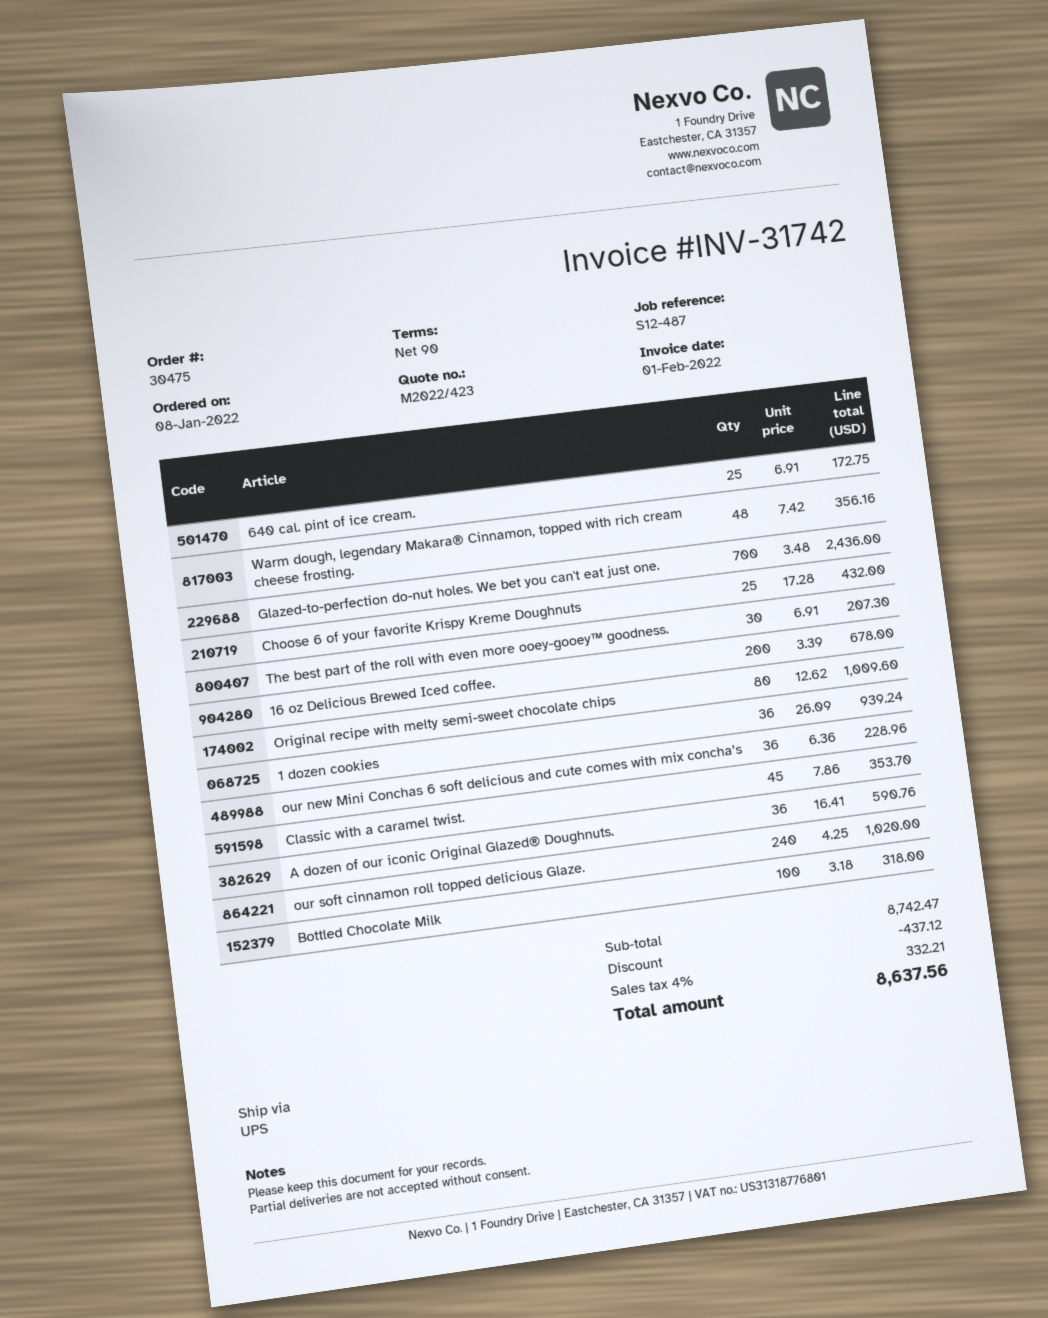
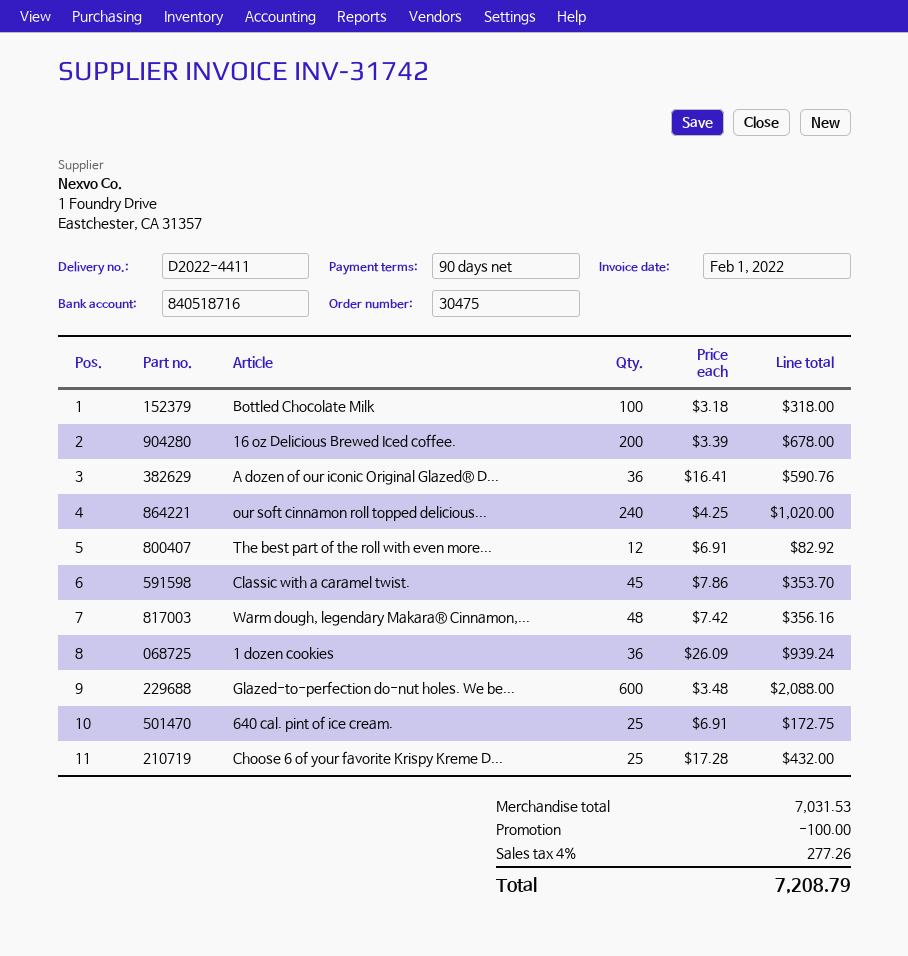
Glazed-to-perfection do-nut holes. We bet you can't eat just one.: 700 x 3.48 = 2436.00 -> 600 x 3.48 = 2088.00
The best part of the roll with even more ooey-gooey™ goodness.: 30 x 6.91 = 207.30 -> 12 x 6.91 = 82.92
Original recipe with melty semi-sweet chocolate chips: 80 x 12.62 = 1009.60 -> none
our new Mini Conchas 6 soft delicious and cute comes with mix concha’s: 36 x 6.36 = 228.96 -> none
subtotal: 8742.47 -> 7031.53
discount: 437.12 -> 100.00
tax: 4% = 332.21 -> 4% = 277.26
total: 8637.56 -> 7208.79

